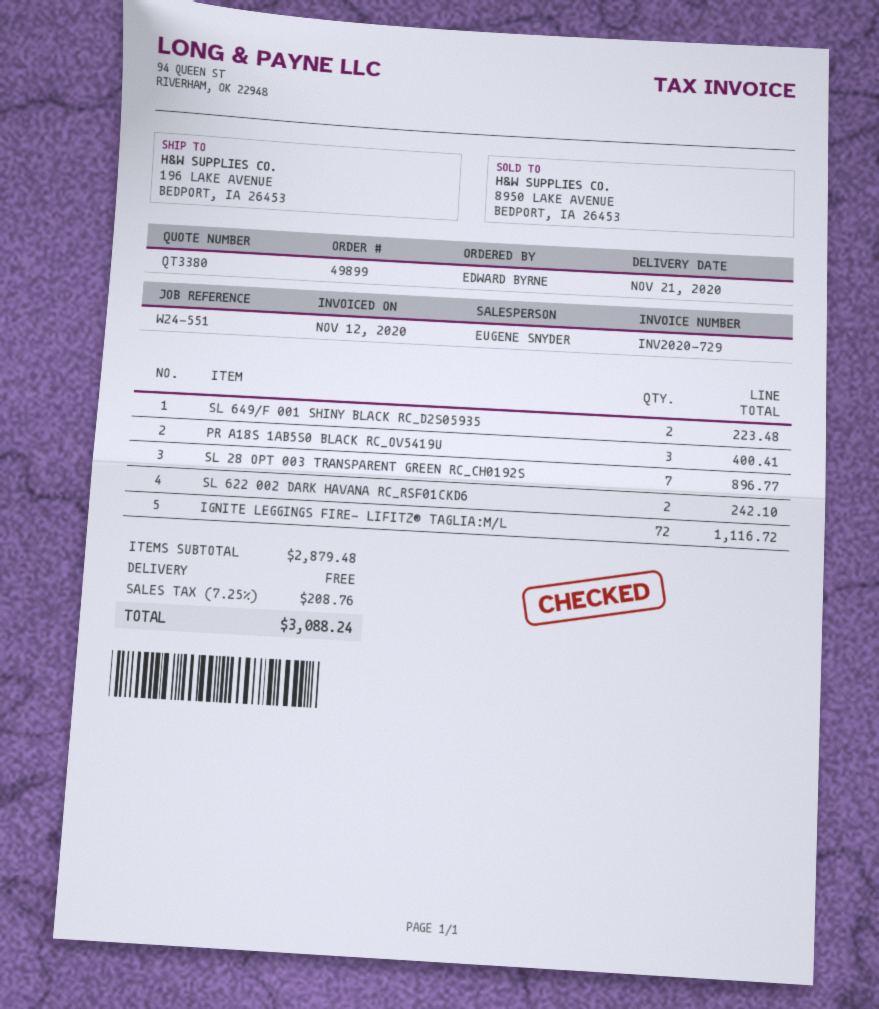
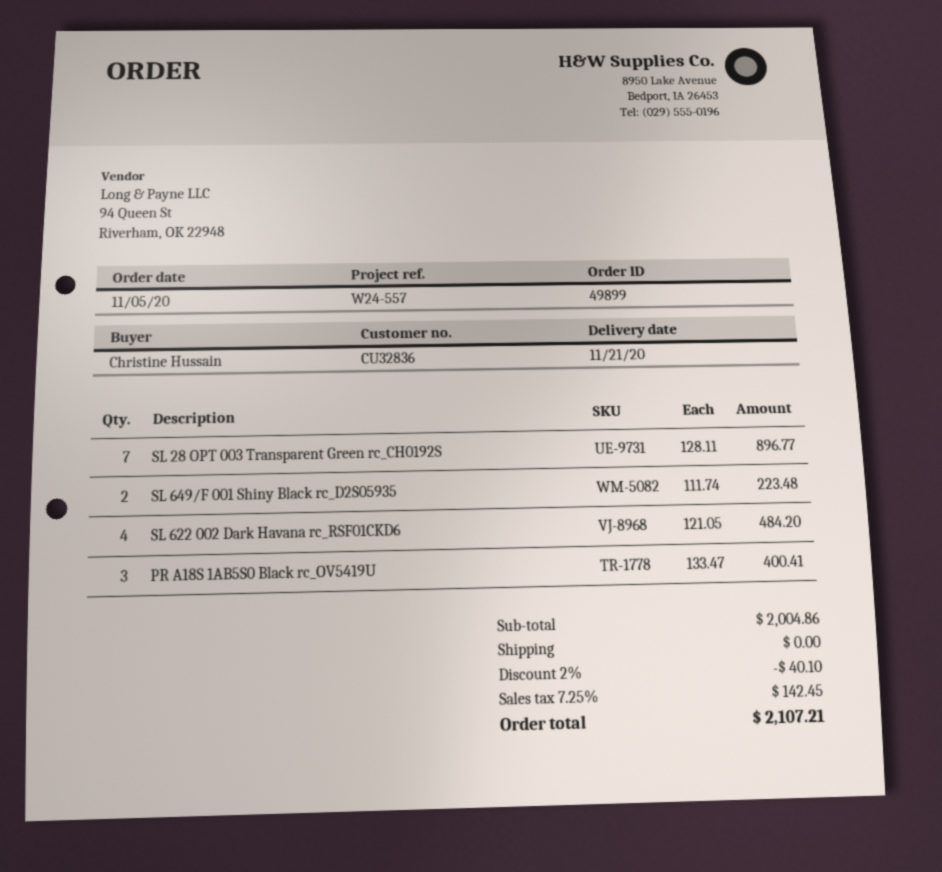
reference: W24-551 -> W24-557
ordered by: EDWARD BYRNE -> Christine Hussain
SL 622 002 DARK HAVANA RC_RSF01CKD6: 2 for 242.10 -> 4 for 484.20
IGNITE LEGGINGS FIRE- LIFITZ® TAGLIA:M/L: 72 for 1116.72 -> none
subtotal: 2879.48 -> 2004.86
discount: none -> 2% = 40.10
tax: 7.25% = 208.76 -> 7.25% = 142.45
total: 3088.24 -> 2107.21

